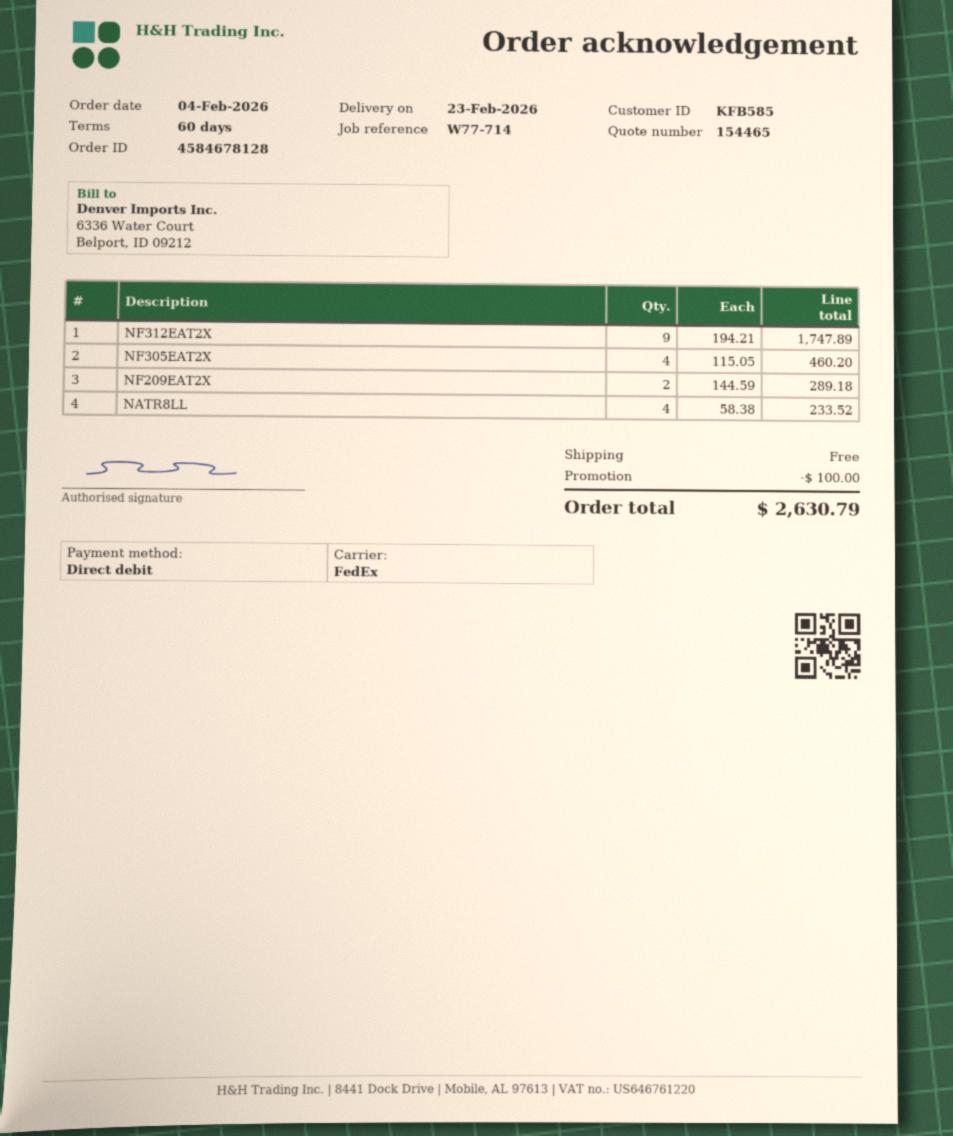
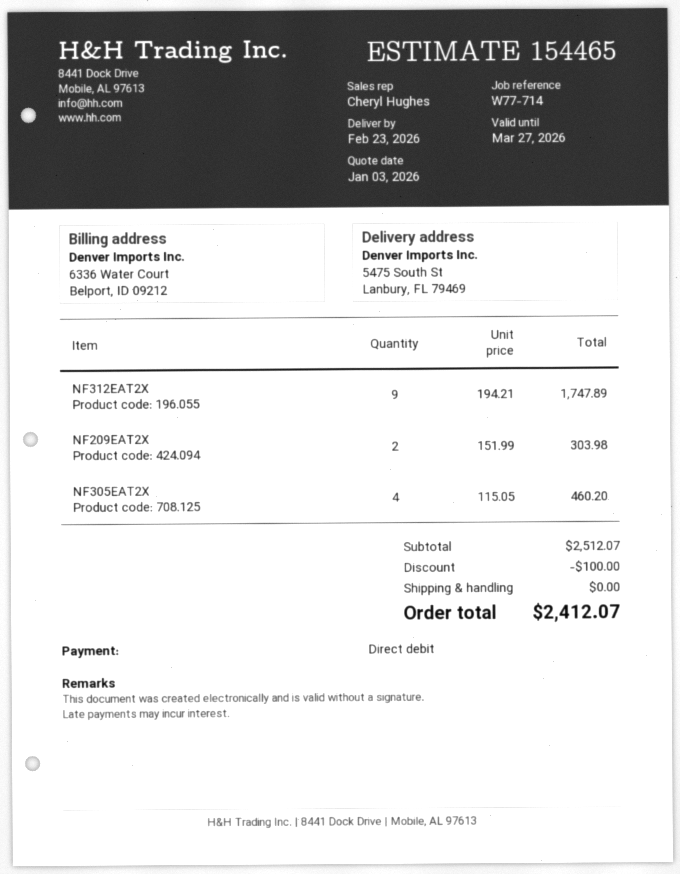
NF209EAT2X: 2 x 144.59 = 289.18 -> 2 x 151.99 = 303.98
NATR8LL: 4 x 58.38 = 233.52 -> none
total: 2630.79 -> 2412.07

